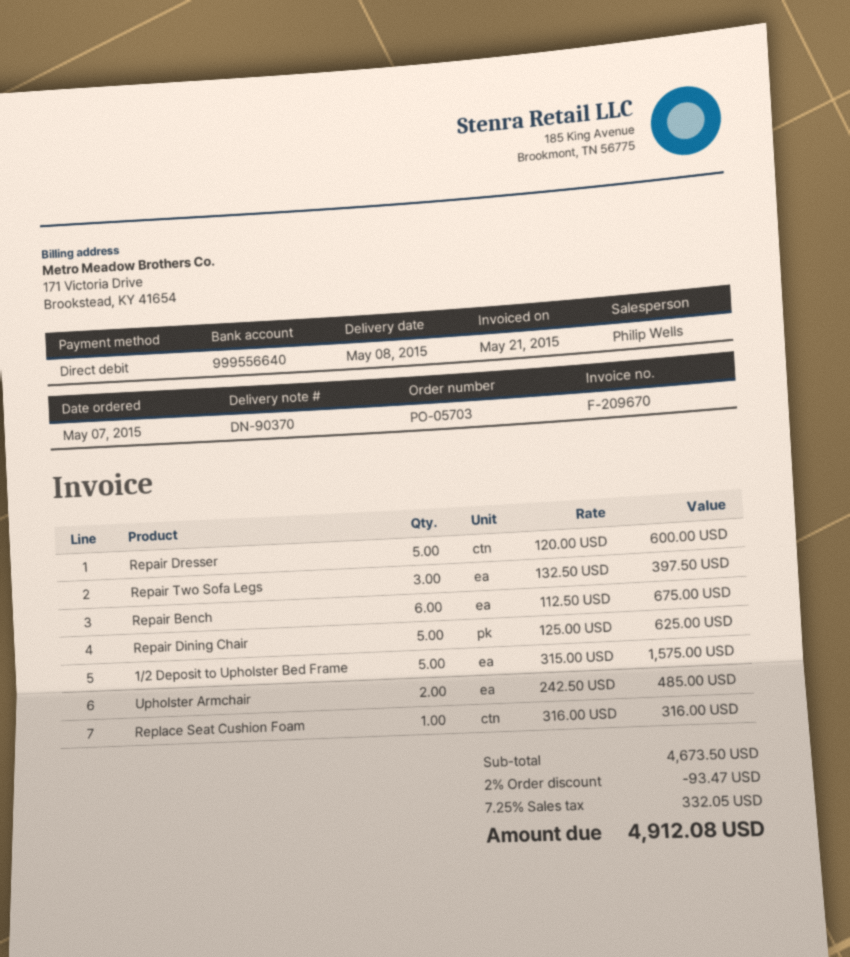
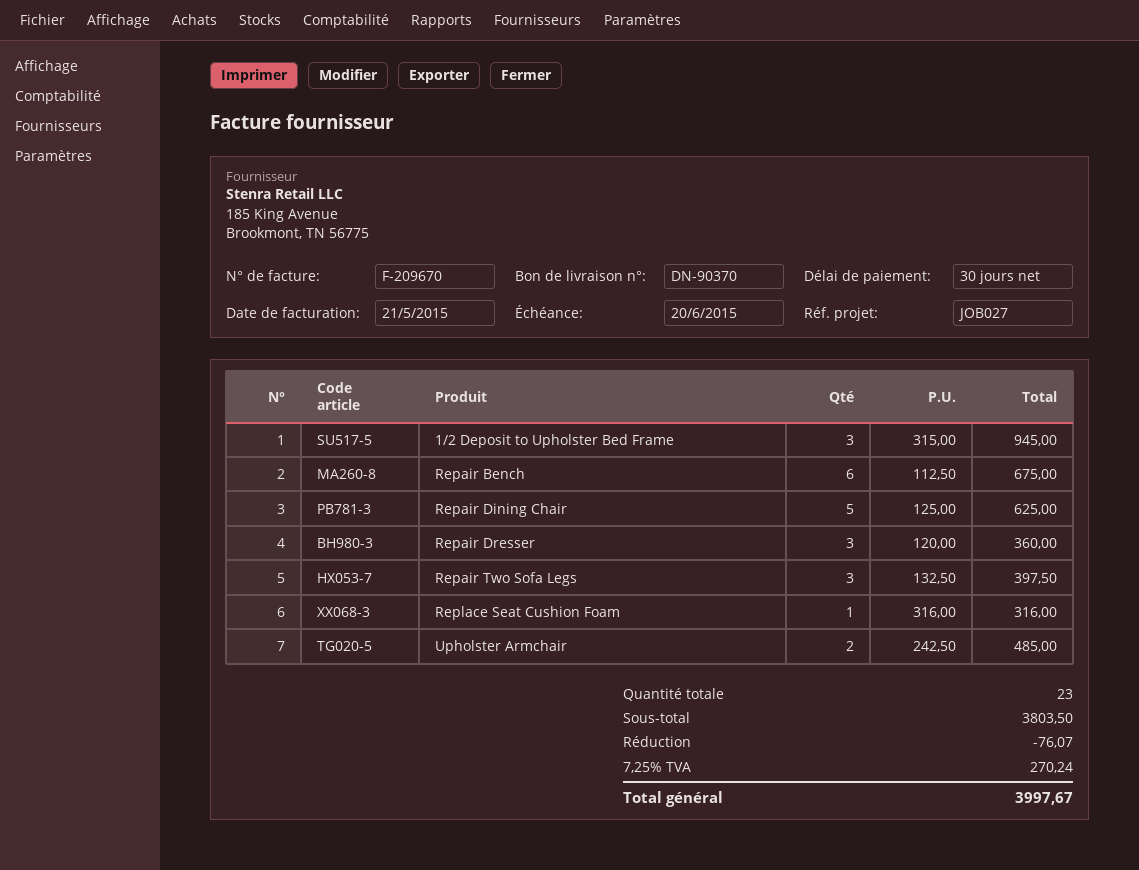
Repair Dresser: 5 x 120.00 = 600.00 -> 3 x 120.00 = 360.00
1/2 Deposit to Upholster Bed Frame: 5 x 315.00 = 1575.00 -> 3 x 315.00 = 945.00
subtotal: 4673.50 -> 3803.50
discount: 93.47 -> 76.07
tax: 7.25% = 332.05 -> 7.25% = 270.24
total: 4912.08 -> 3997.67

